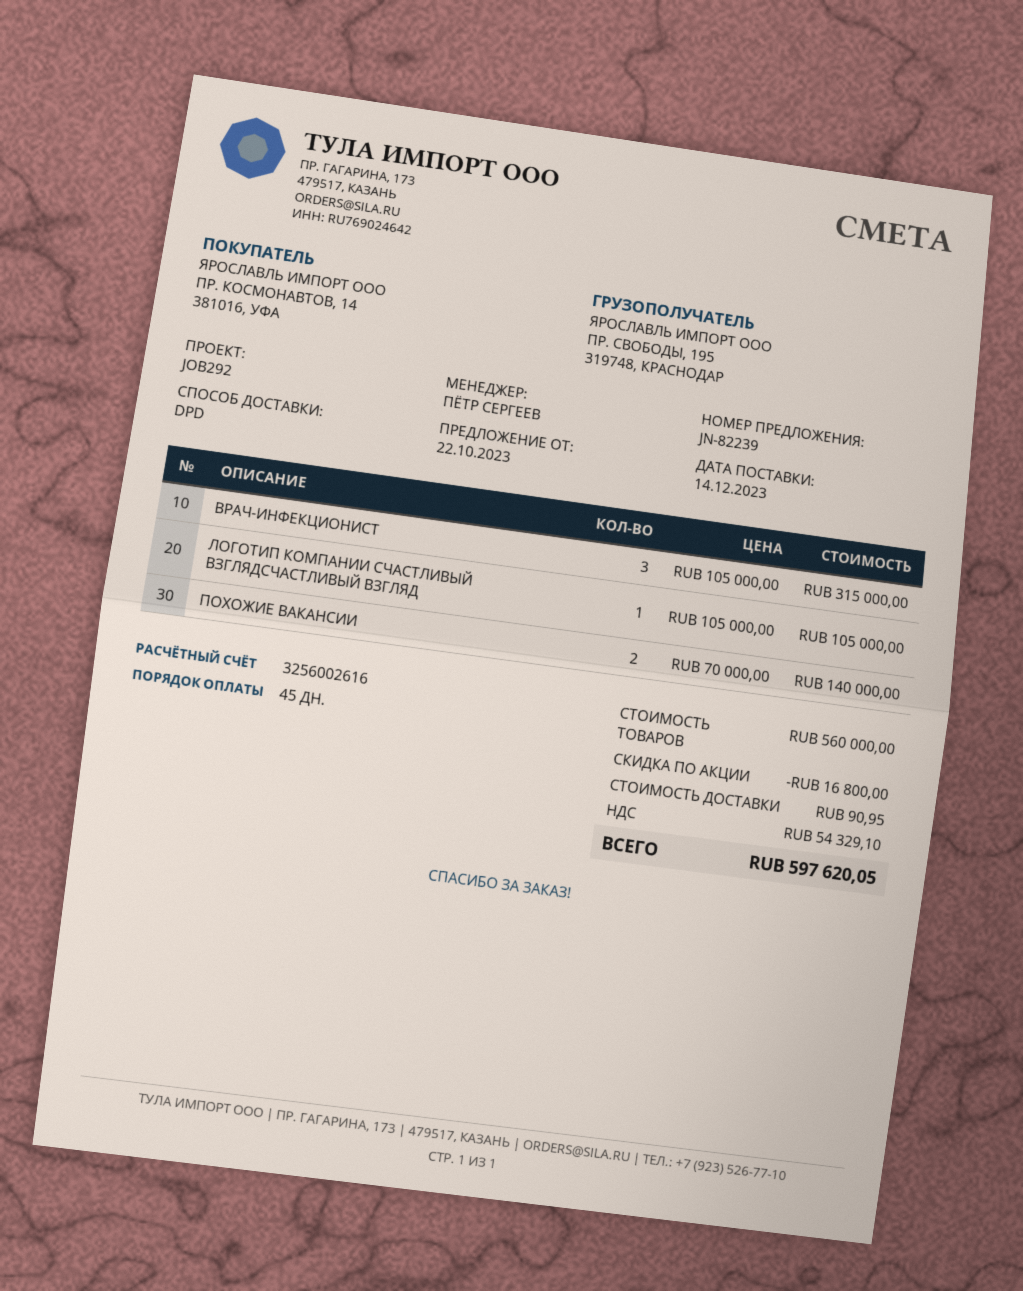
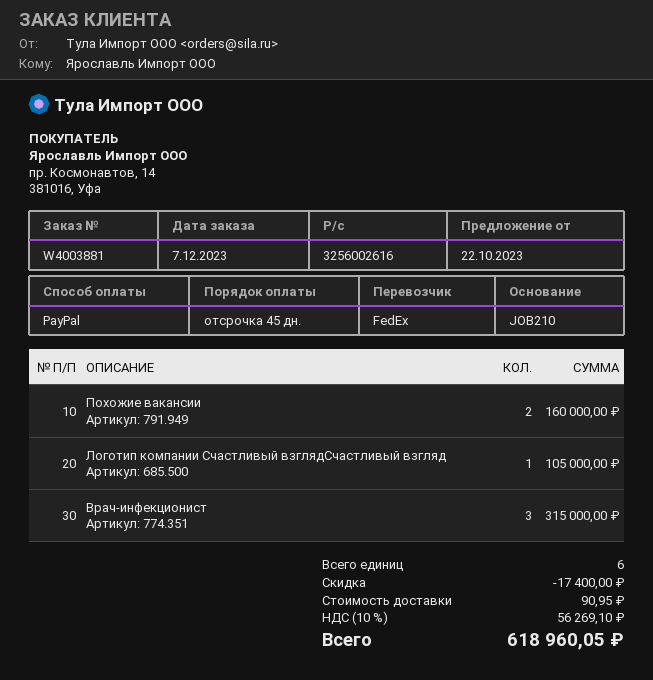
reference: JOB292 -> JOB210
shipping method: DPD -> FedEx
ПОХОЖИЕ ВАКАНСИИ: 2 for 140000.00 -> 2 for 160000.00
discount: 16800.00 -> 17400.00
tax: 54329.10 -> 56269.10
total: 597620.05 -> 618960.05

